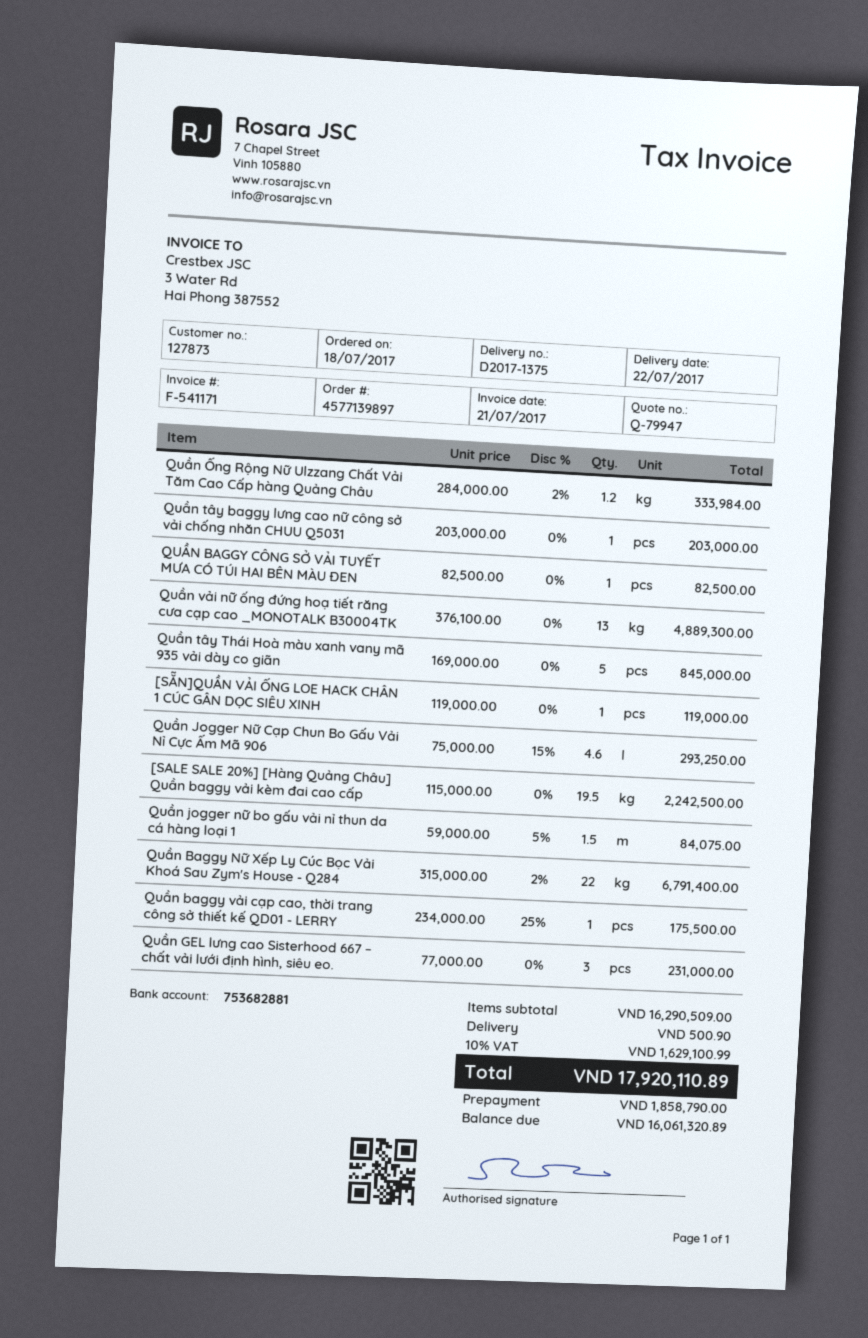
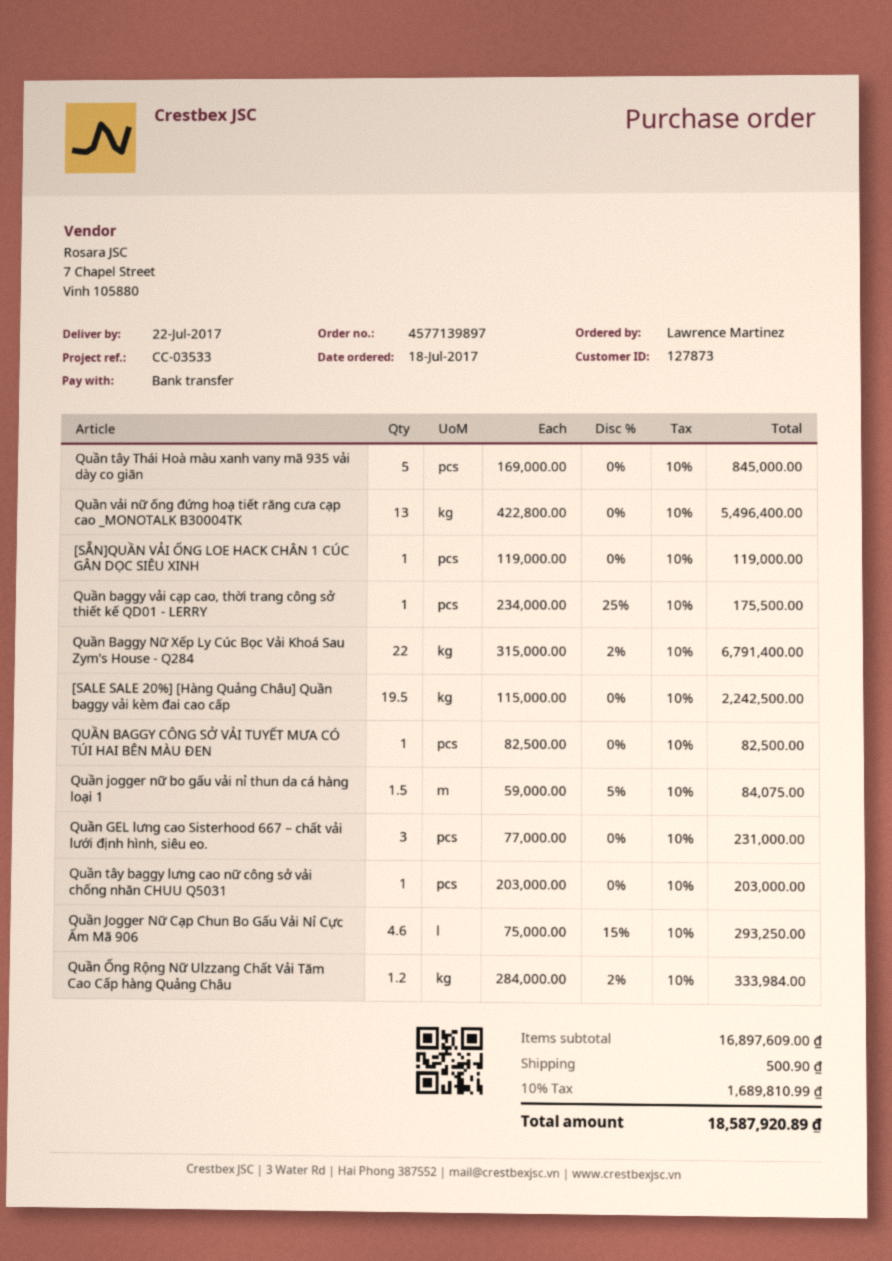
Quần vải nữ ống đứng hoạ tiết răng cưa cạp cao _MONOTALK B30004TK: 13 x 376100.00 = 4889300.00 -> 13 x 422800.00 = 5496400.00
subtotal: 16290509.00 -> 16897609.00
tax: 10% = 1629100.99 -> 10% = 1689810.99
total: 17920110.89 -> 18587920.89

